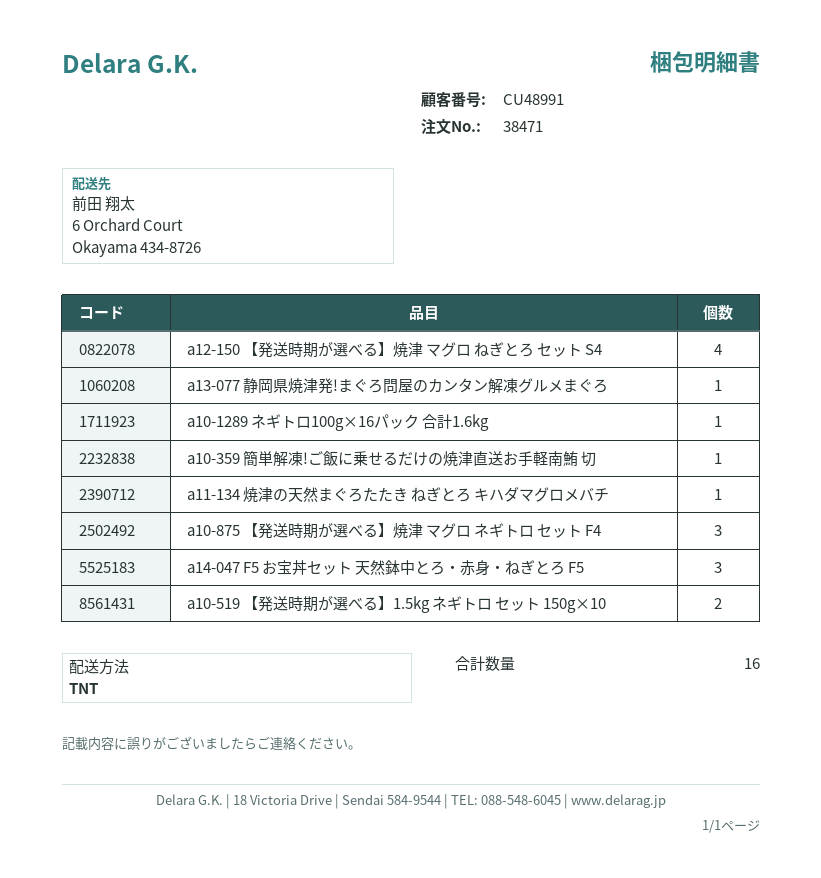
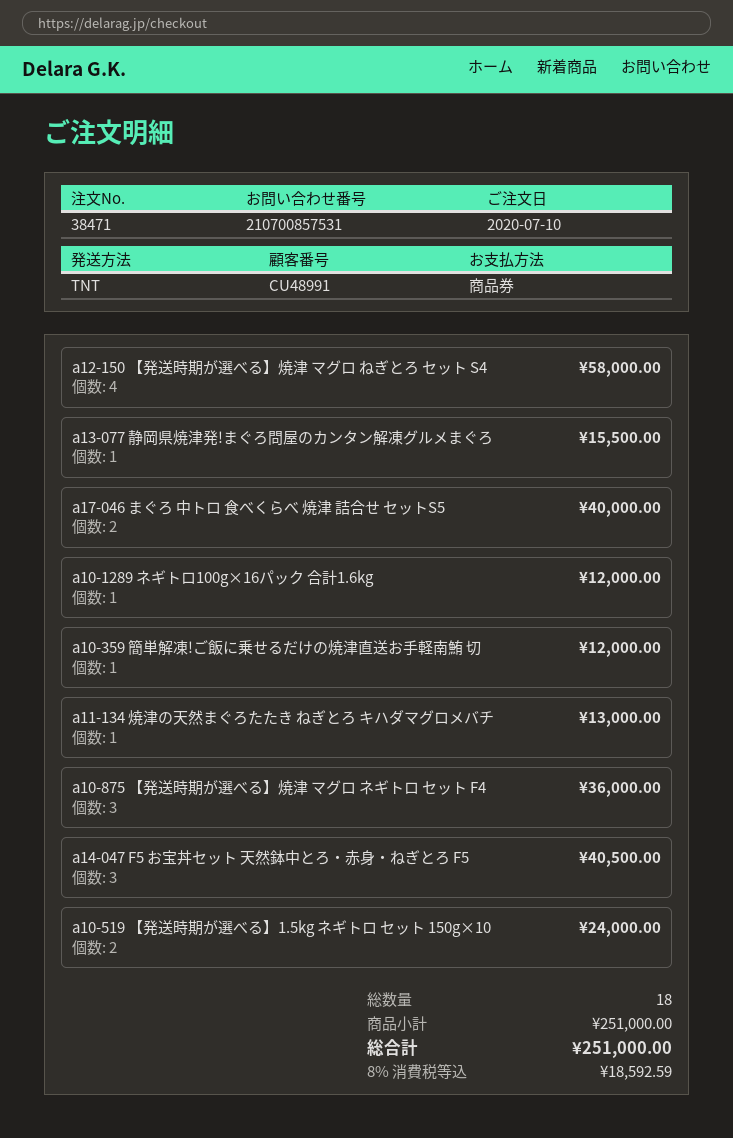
a17-046 まぐろ 中トロ 食べくらべ 焼津 詰合せ セットS5: none -> 2
total quantity: 16 -> 18

